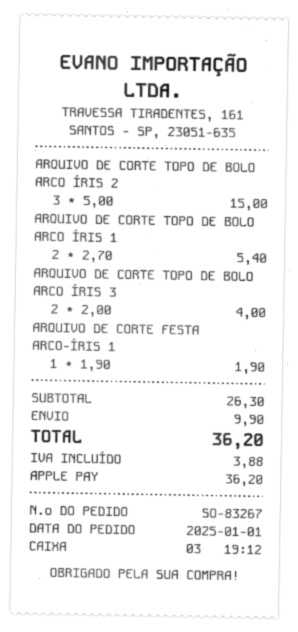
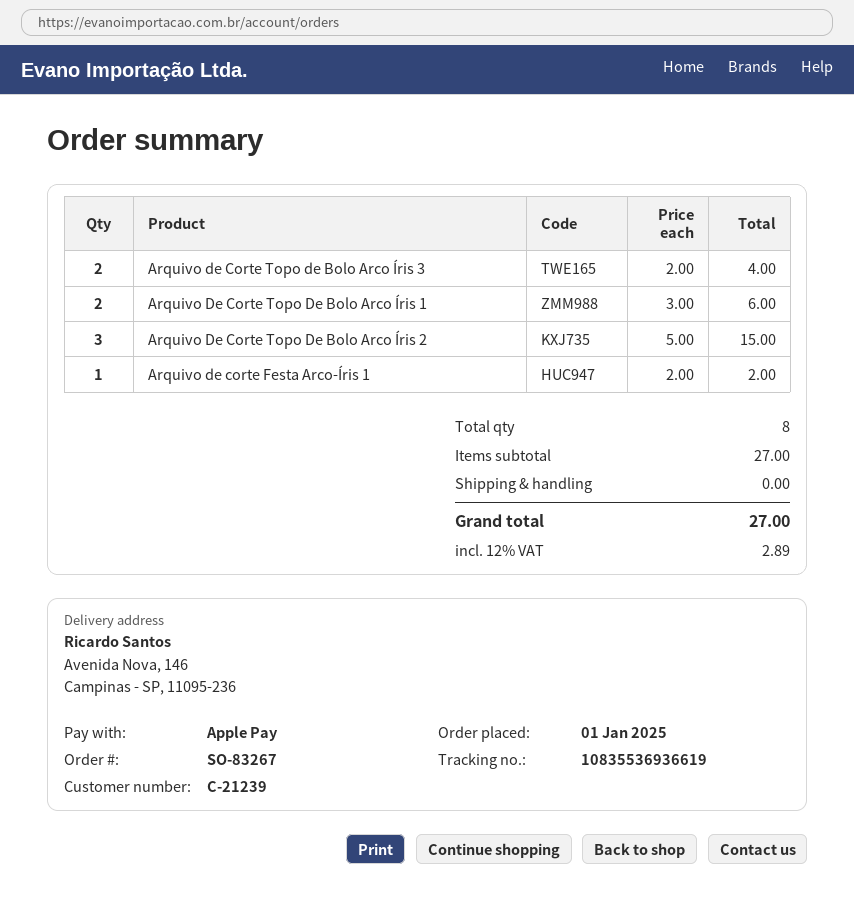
ARQUIVO DE CORTE TOPO DE BOLO ARCO ÍRIS 1: 2 x 2.70 = 5.40 -> 2 x 3.00 = 6.00
ARQUIVO DE CORTE FESTA ARCO-ÍRIS 1: 1 x 1.90 = 1.90 -> 1 x 2.00 = 2.00
subtotal: 26.30 -> 27.00
shipping: 9.90 -> 0.00
tax: 3.88 -> 2.89
total: 36.20 -> 27.00

